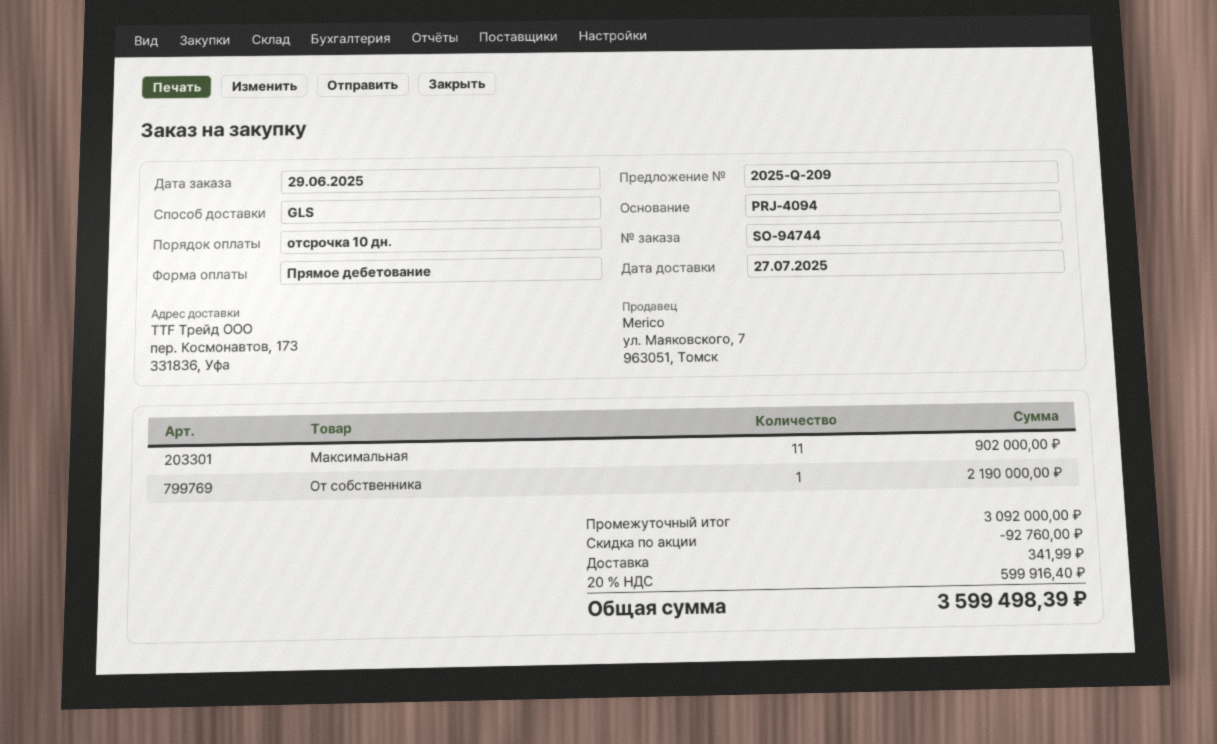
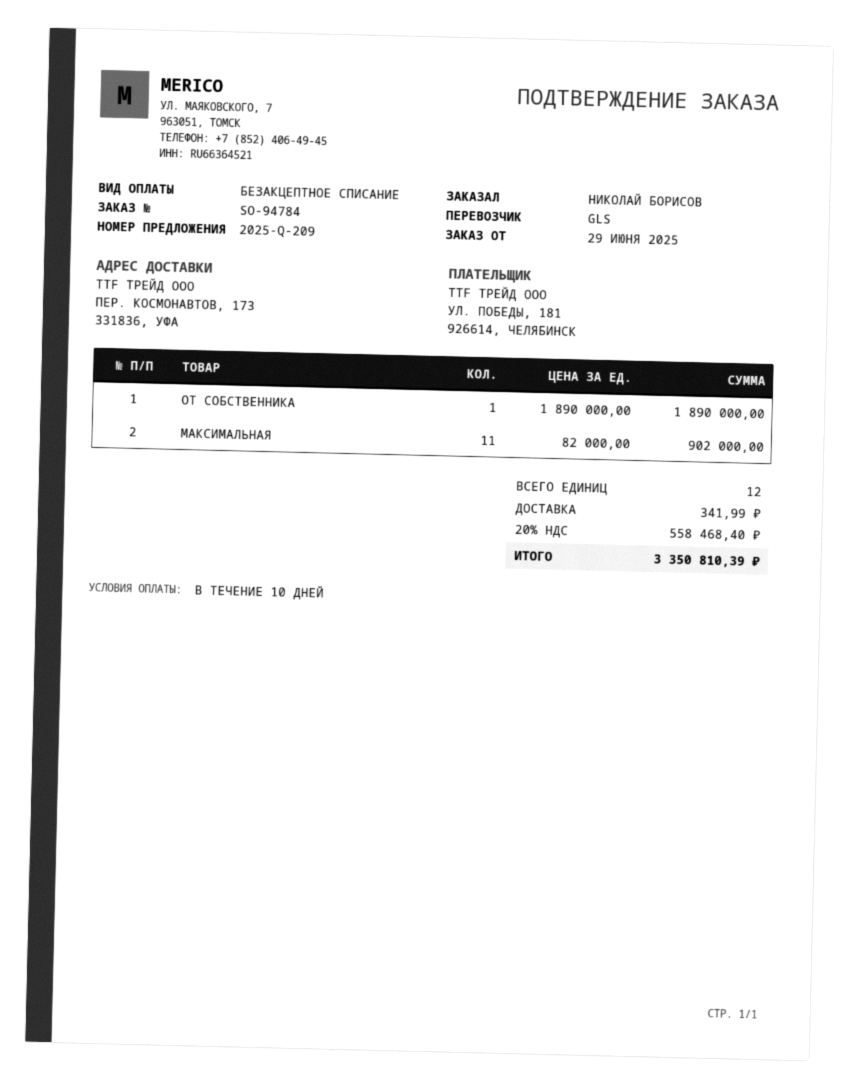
order number: SO-94744 -> SO-94784
От собственника: 1 for 2190000.00 -> 1 for 1890000.00
discount: 92760.00 -> none
tax: 20% = 599916.40 -> 20% = 558468.40
total: 3599498.39 -> 3350810.39

